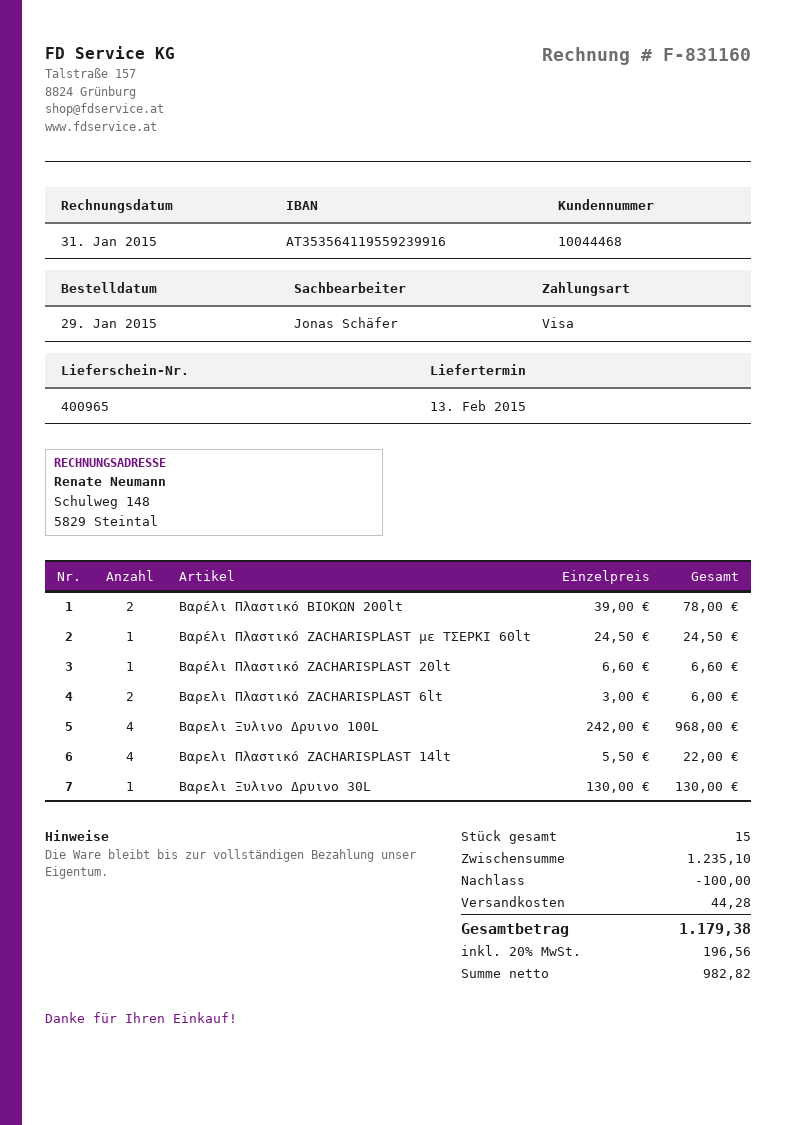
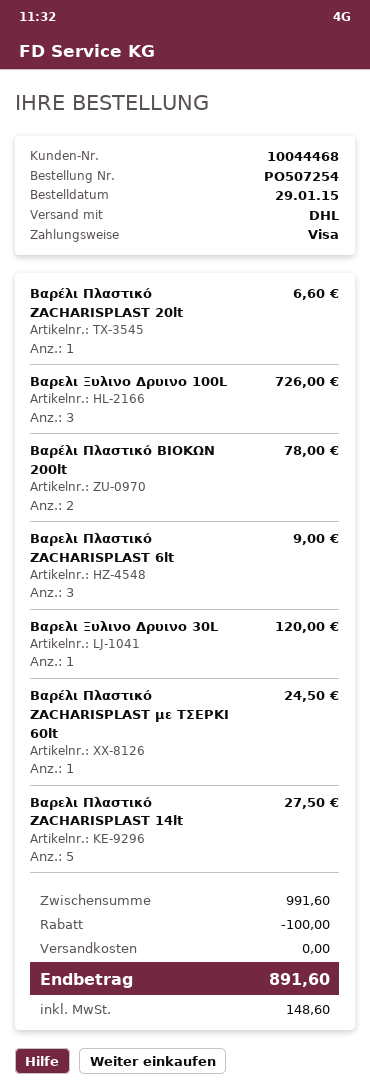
Βαρελι Πλαστικό ZACHARISPLAST 6lt: 2 for 6.00 -> 3 for 9.00
Βαρελι Ξυλινο Δρυινο 100L: 4 for 968.00 -> 3 for 726.00
Βαρελι Πλαστικό ZACHARISPLAST 14lt: 4 for 22.00 -> 5 for 27.50
Βαρελι Ξυλινο Δρυινο 30L: 1 for 130.00 -> 1 for 120.00
subtotal: 1235.10 -> 991.60
shipping: 44.28 -> 0.00
tax: 196.56 -> 148.60
total: 1179.38 -> 891.60

